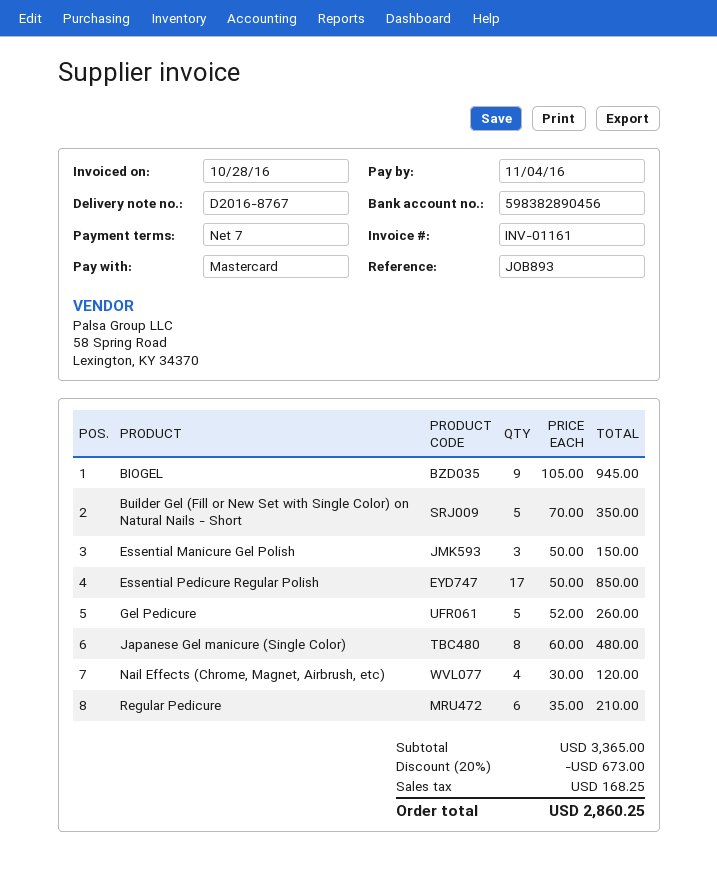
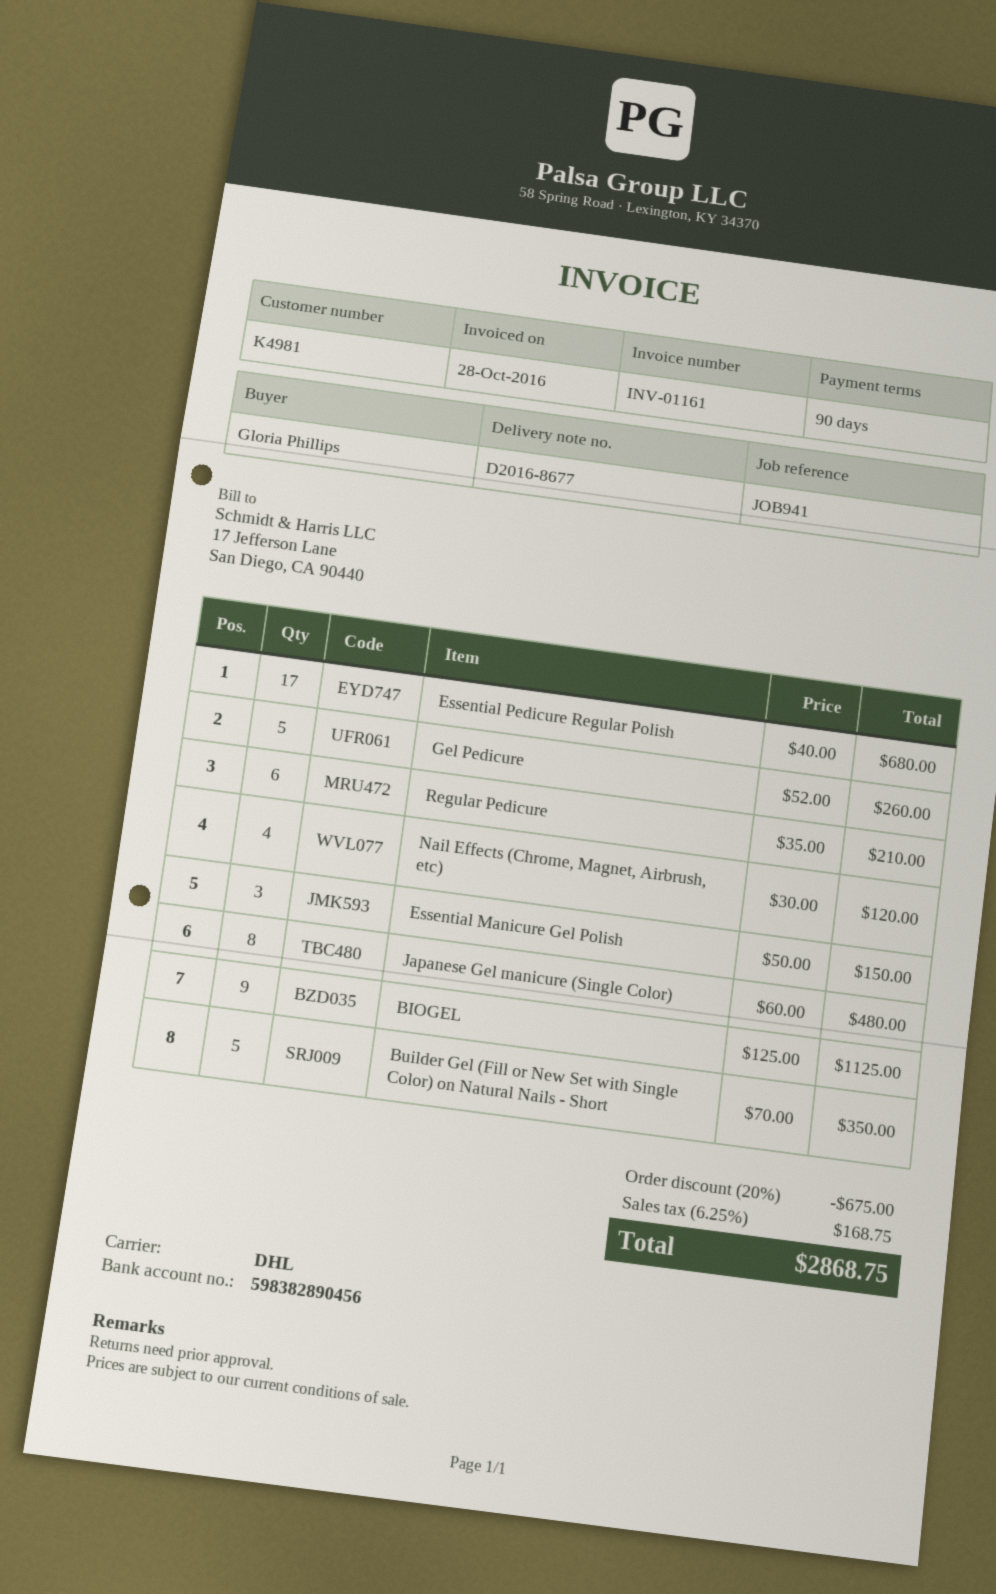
delivery note number: D2016-8767 -> D2016-8677
payment terms: 7 days -> 90 days
reference: JOB893 -> JOB941
BIOGEL: 9 x 105.00 = 945.00 -> 9 x 125.00 = 1125.00
Essential Pedicure Regular Polish: 17 x 50.00 = 850.00 -> 17 x 40.00 = 680.00
discount: 20% = 673.00 -> 20% = 675.00
tax: 168.25 -> 168.75
total: 2860.25 -> 2868.75

